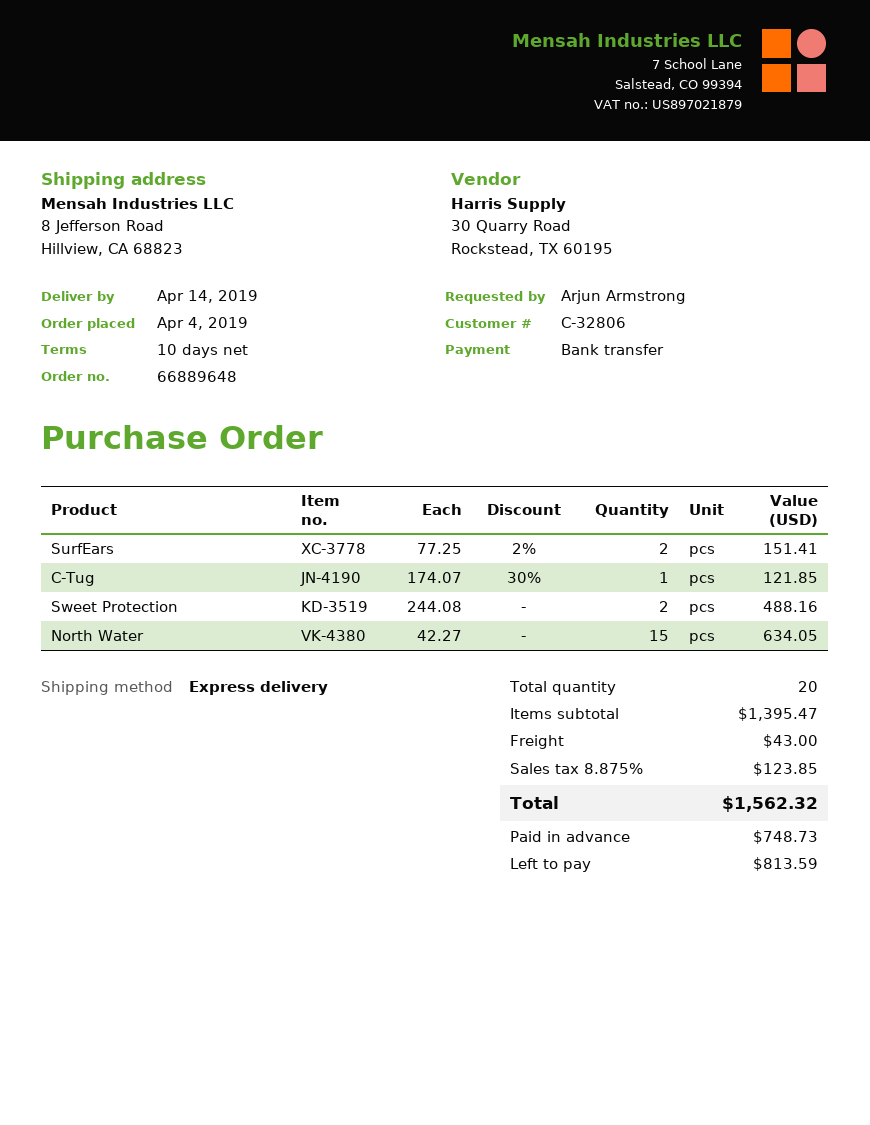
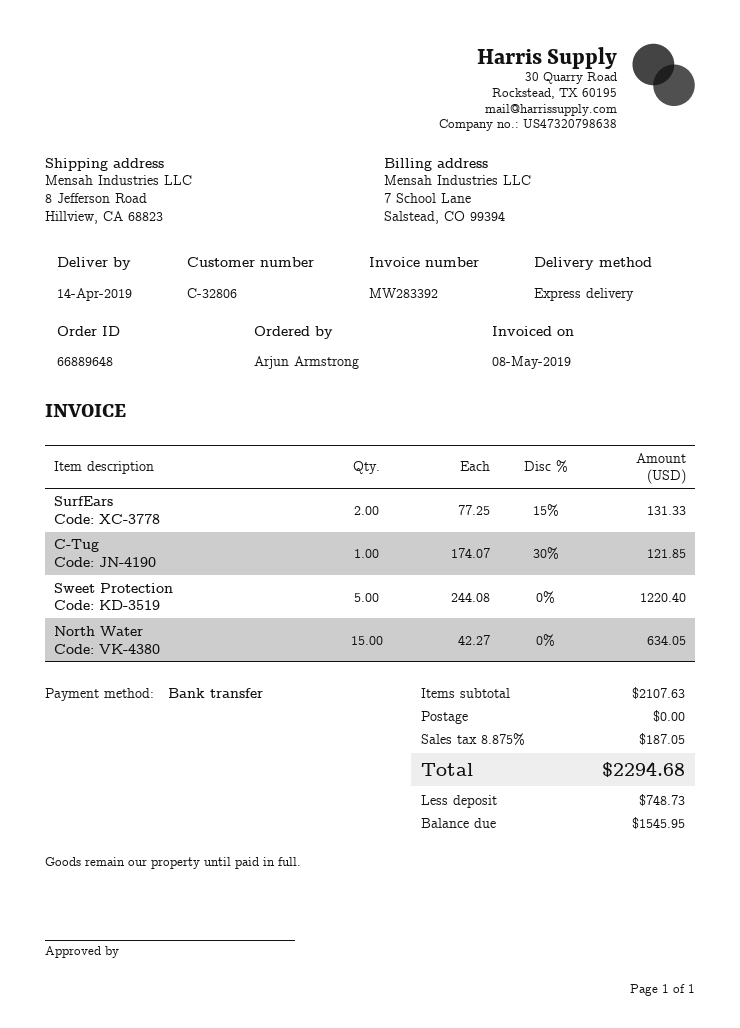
SurfEars: 2 x 77.25 - 2% = 151.41 -> 2 x 77.25 - 15% = 131.33
Sweet Protection: 2 x 244.08 = 488.16 -> 5 x 244.08 = 1220.40
subtotal: 1395.47 -> 2107.63
shipping: 43.00 -> 0.00
tax: 8.875% = 123.85 -> 8.875% = 187.05
total: 1562.32 -> 2294.68
balance: 813.59 -> 1545.95

